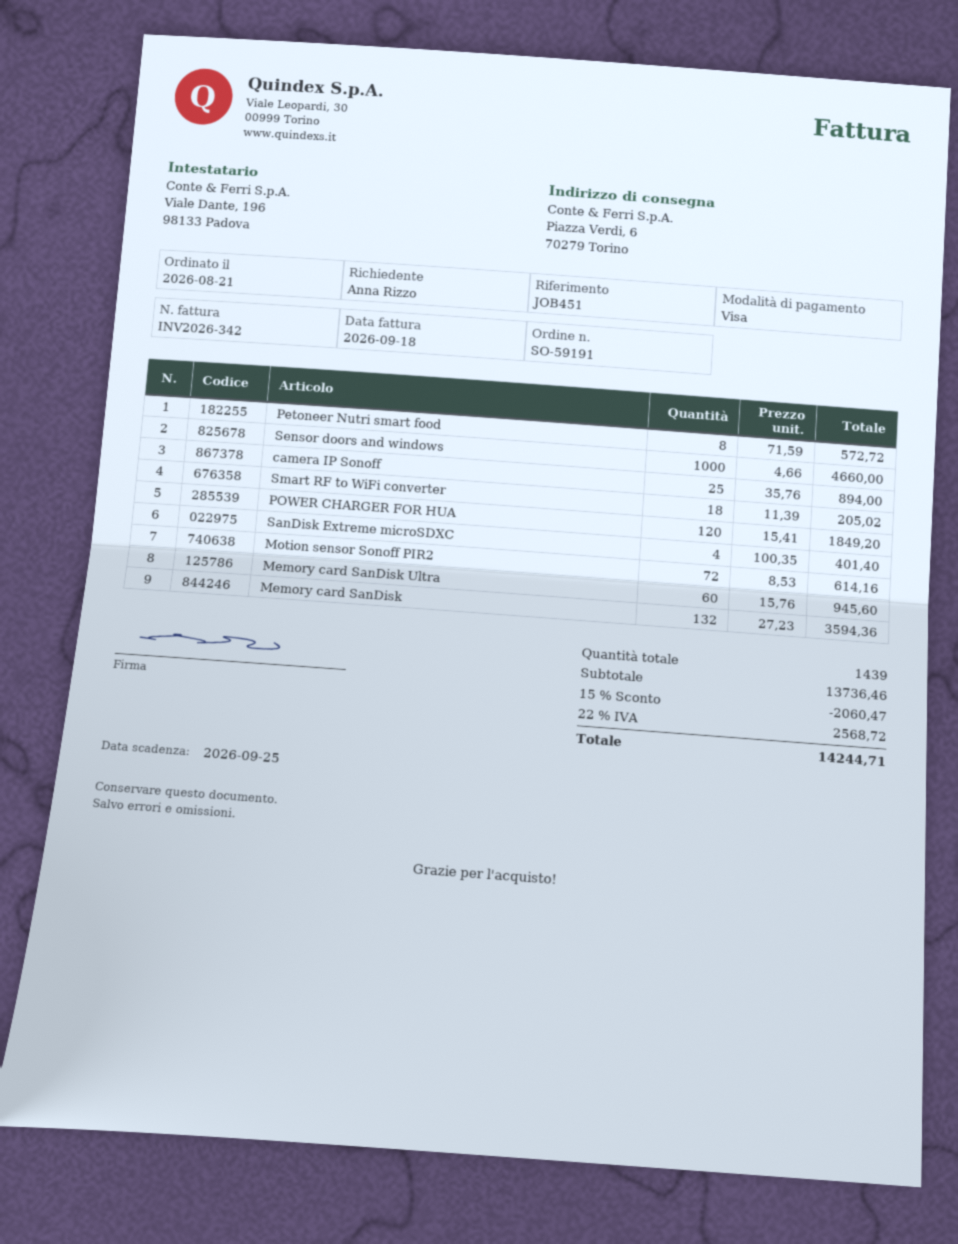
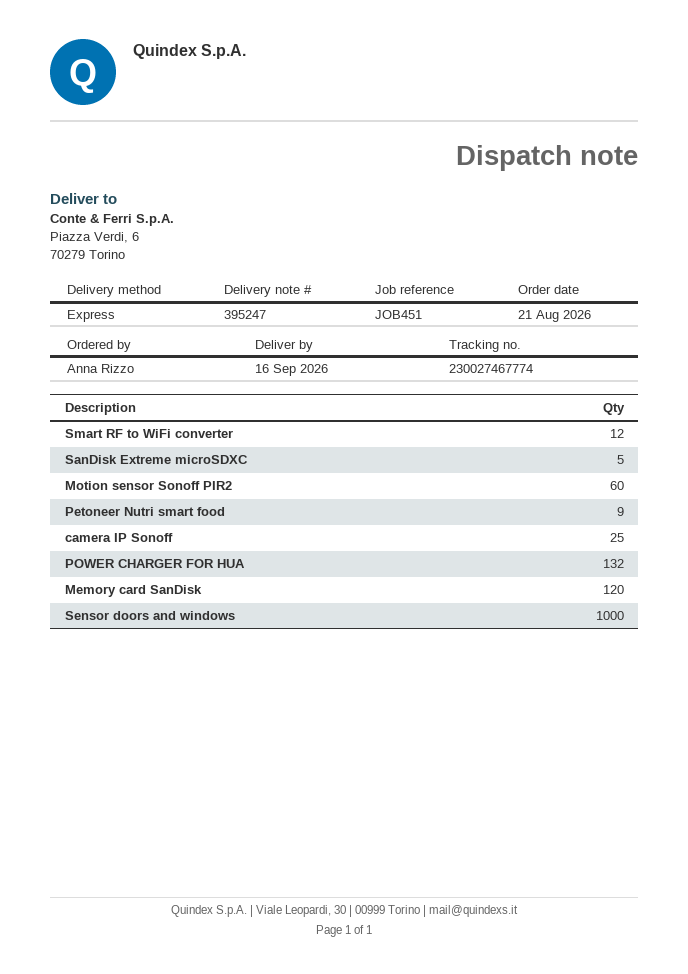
Petoneer Nutri smart food: 8 -> 9
Smart RF to WiFi converter: 18 -> 12
POWER CHARGER FOR HUA: 120 -> 132
SanDisk Extreme microSDXC: 4 -> 5
Motion sensor Sonoff PIR2: 72 -> 60
Memory card SanDisk Ultra: 60 -> none
Memory card SanDisk: 132 -> 120

